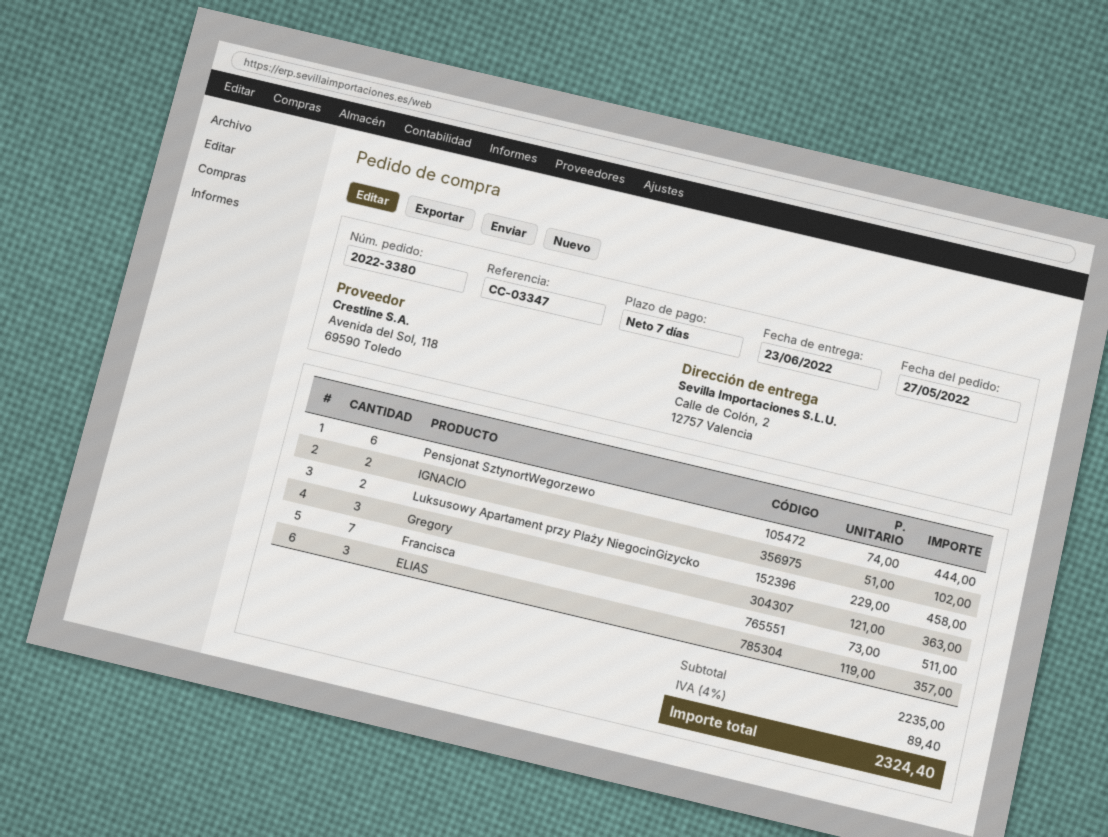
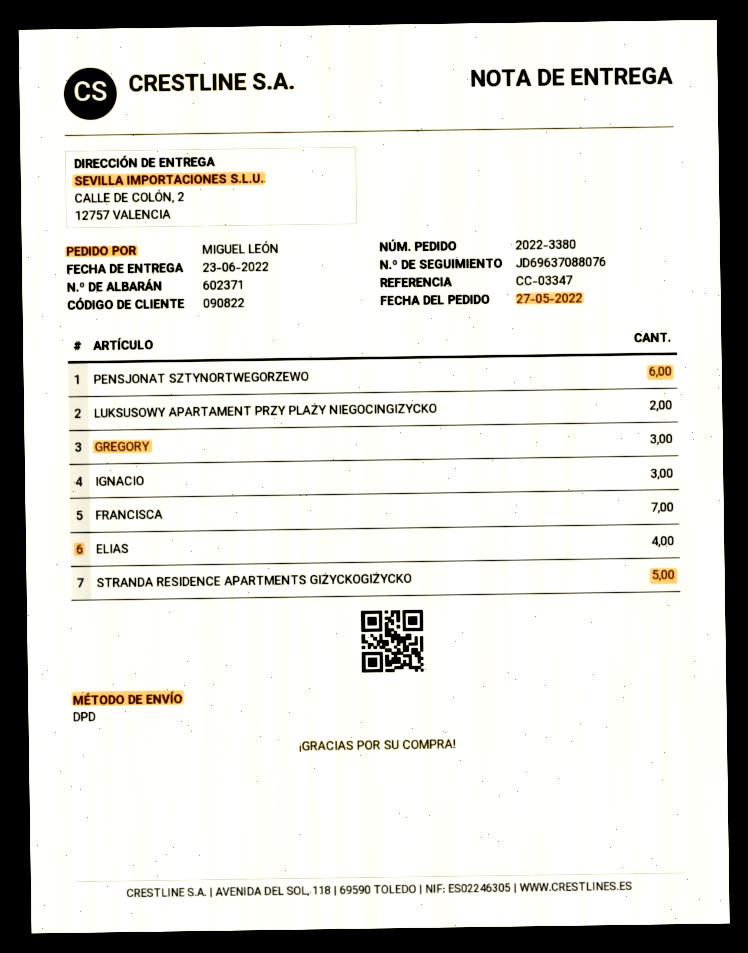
IGNACIO: 2 -> 3
ELIAS: 3 -> 4
STRANDA RESIDENCE APARTMENTS GIŻYCKOGIŻYCKO: none -> 5

